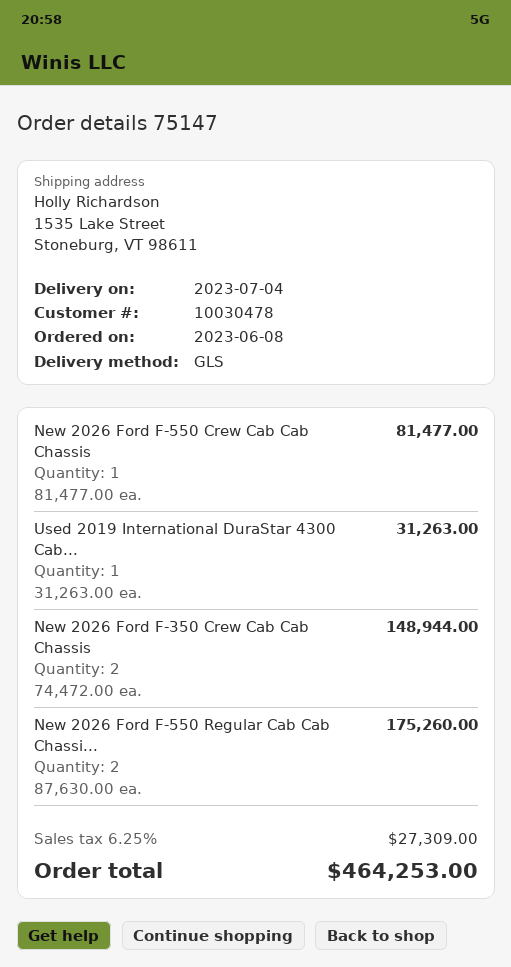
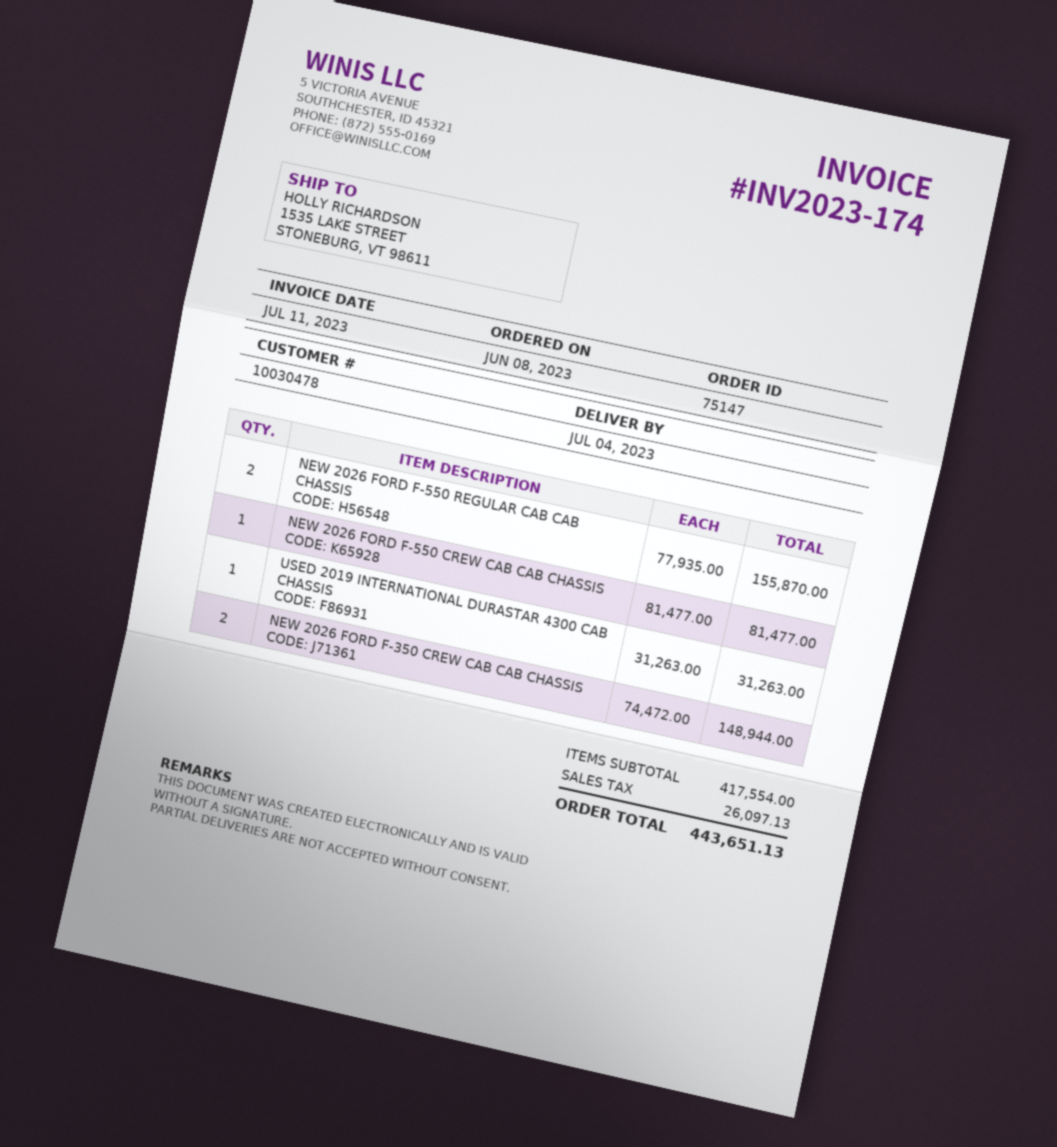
New 2026 Ford F-550 Regular Cab Cab Chassi...: 2 x 87630.00 = 175260.00 -> 2 x 77935.00 = 155870.00
tax: 27309.00 -> 26097.13
total: 464253.00 -> 443651.13

